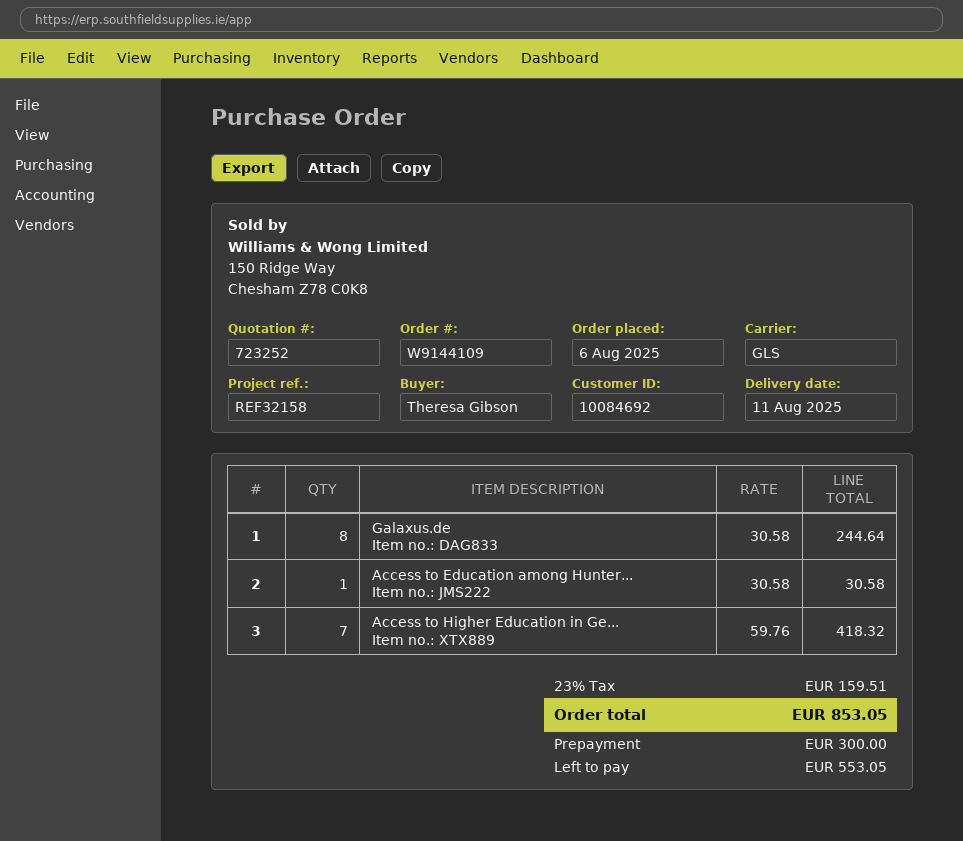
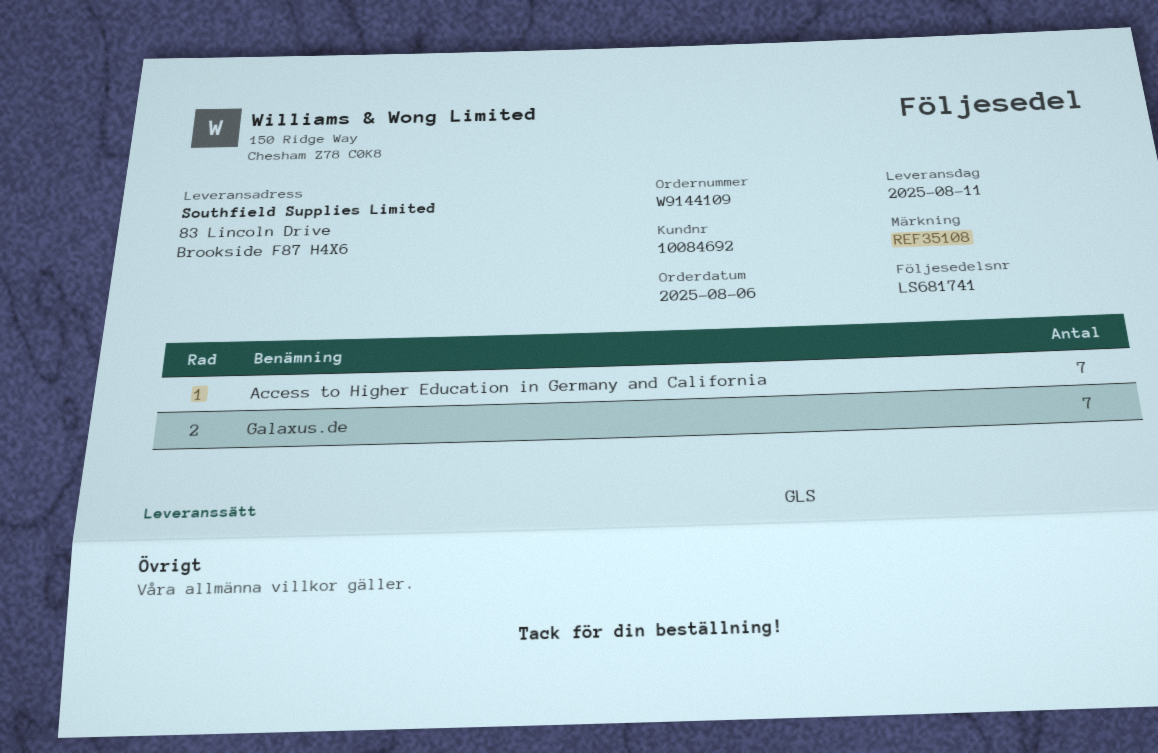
reference: REF32158 -> REF35108
Galaxus.de: 8 -> 7
Access to Education among Hunter...: 1 -> none

